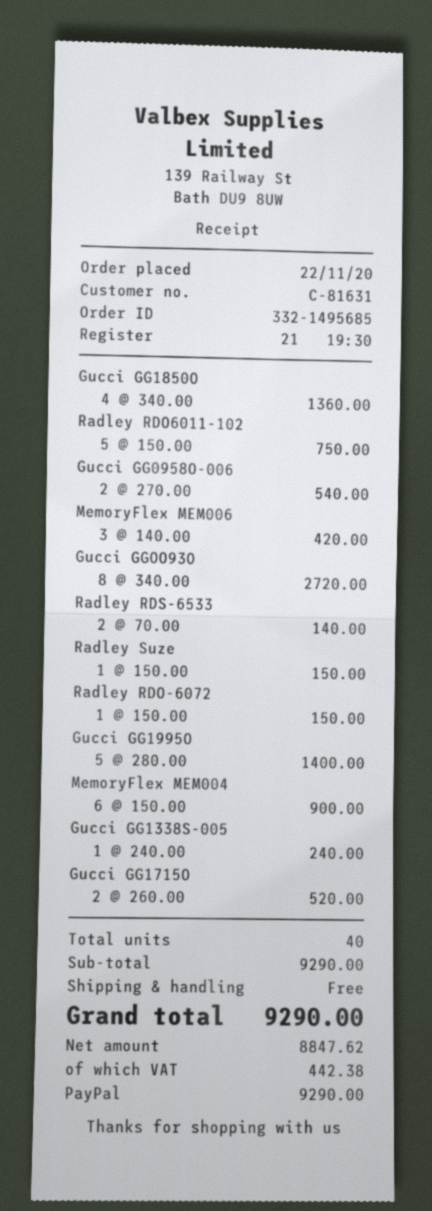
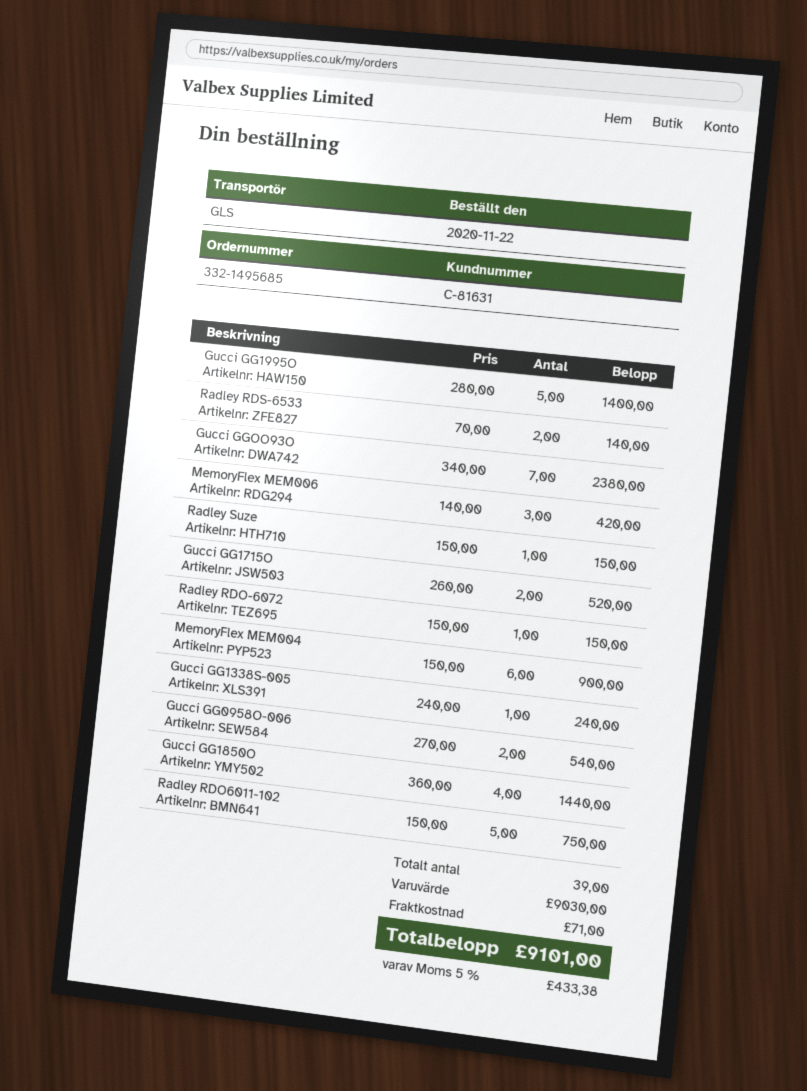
Gucci GG1850O: 4 x 340.00 = 1360.00 -> 4 x 360.00 = 1440.00
Gucci GGOO93O: 8 x 340.00 = 2720.00 -> 7 x 340.00 = 2380.00
total quantity: 40 -> 39
subtotal: 9290.00 -> 9030.00
shipping: 0.00 -> 71.00
tax: 442.38 -> 433.38
total: 9290.00 -> 9101.00

